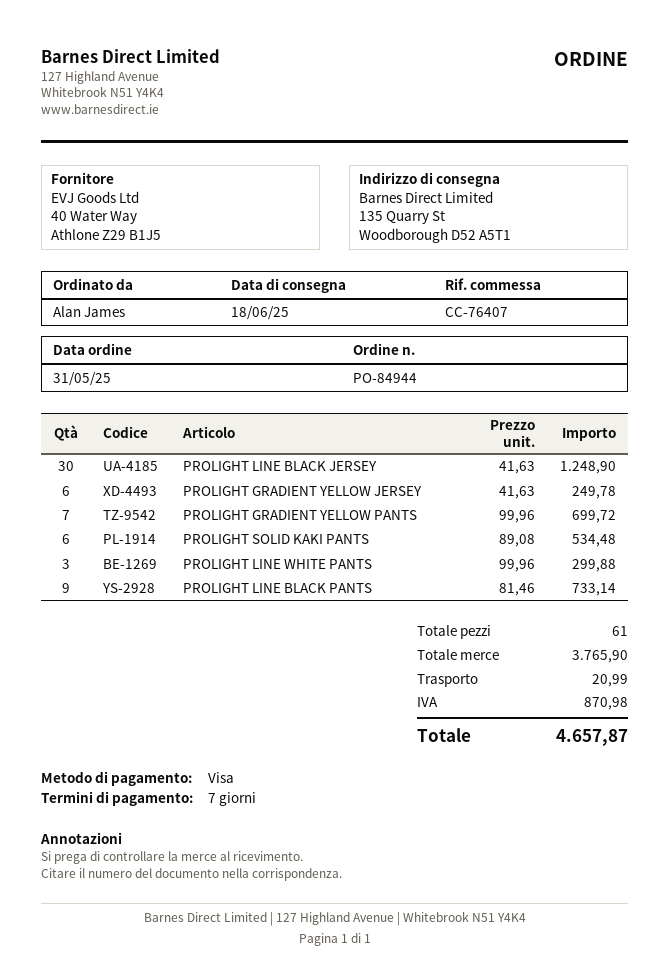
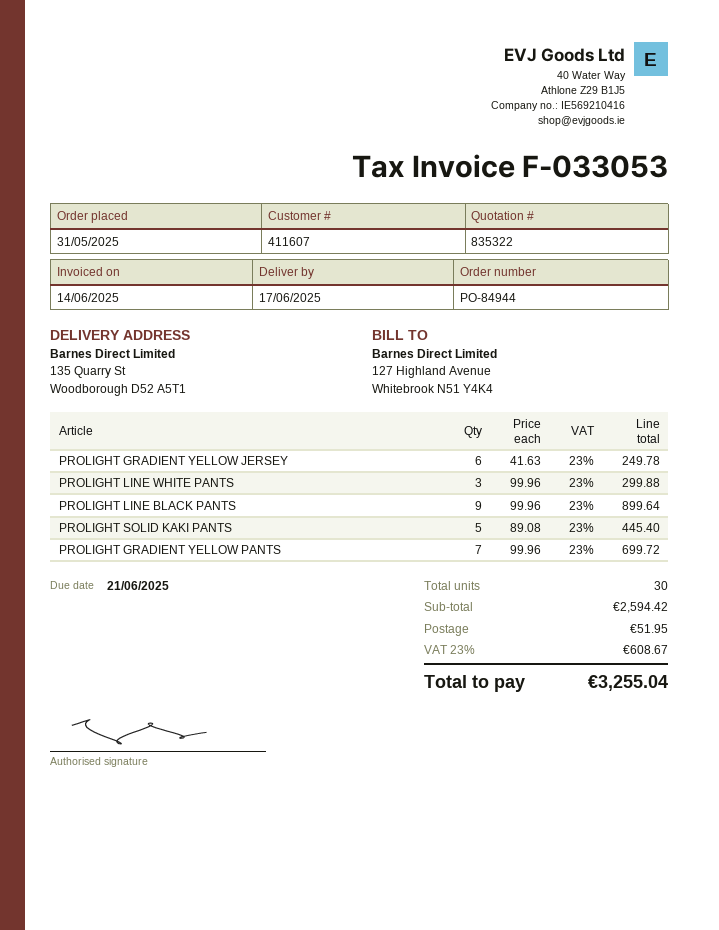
delivery date: 2025-06-18 -> 2025-06-17
PROLIGHT LINE BLACK JERSEY: 30 x 41.63 = 1248.90 -> none
PROLIGHT SOLID KAKI PANTS: 6 x 89.08 = 534.48 -> 5 x 89.08 = 445.40
PROLIGHT LINE BLACK PANTS: 9 x 81.46 = 733.14 -> 9 x 99.96 = 899.64
total quantity: 61 -> 30
subtotal: 3765.90 -> 2594.42
shipping: 20.99 -> 51.95
tax: 870.98 -> 608.67
total: 4657.87 -> 3255.04

